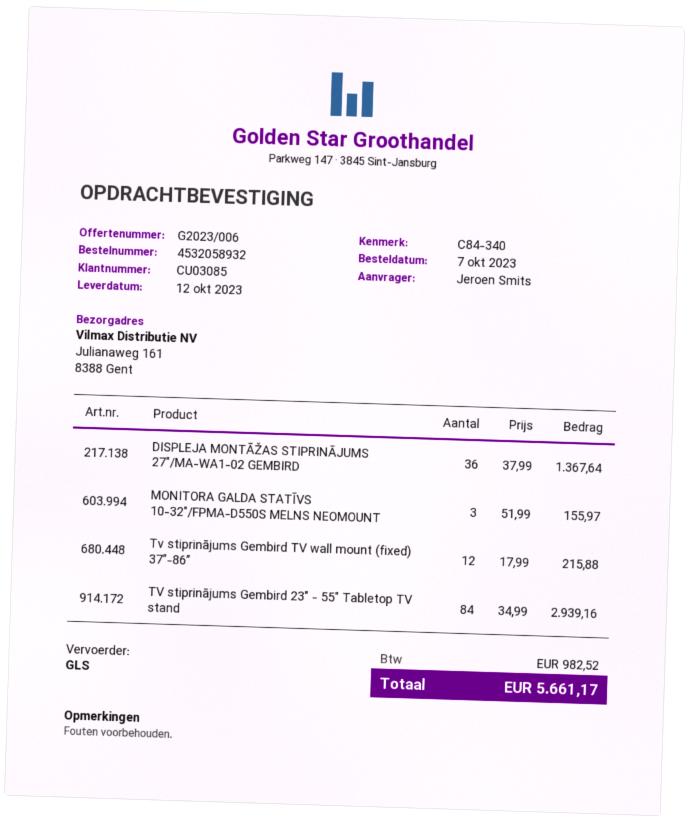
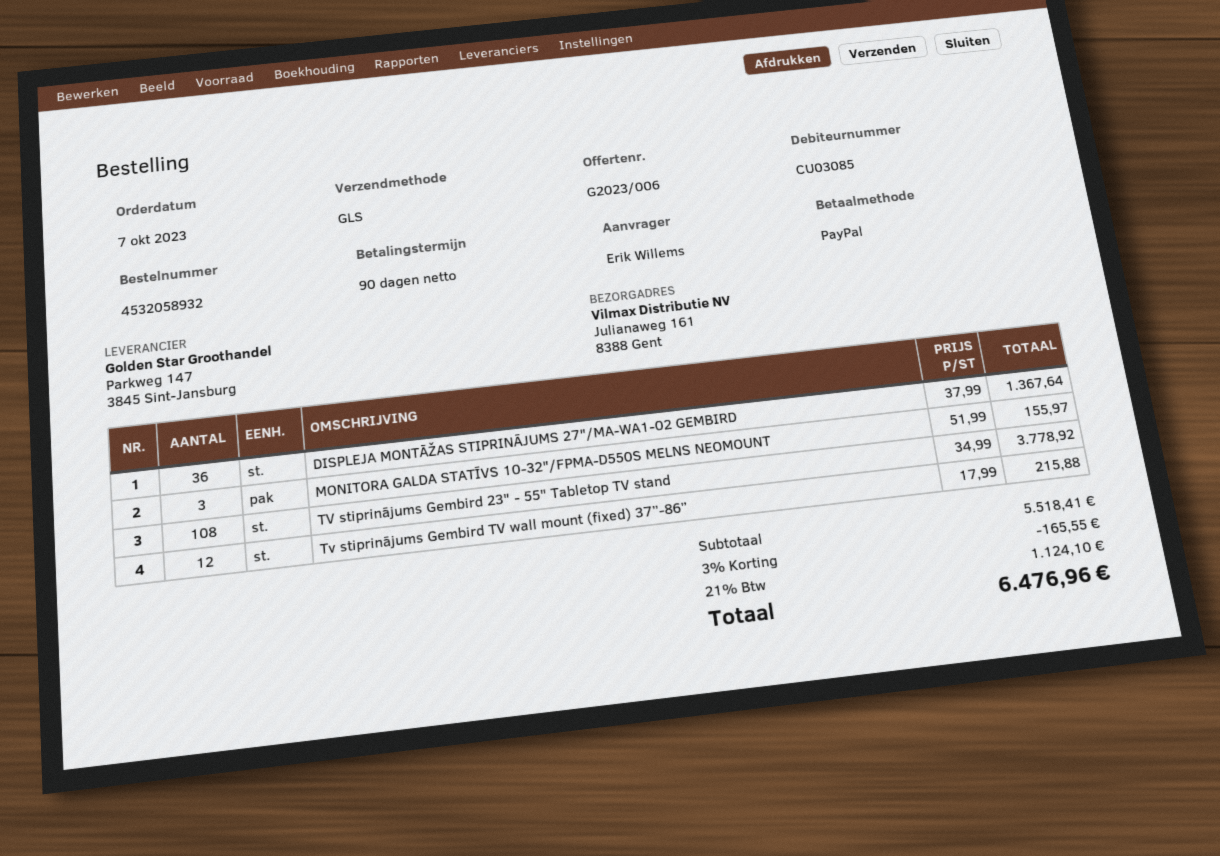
ordered by: Jeroen Smits -> Erik Willems
TV stiprinājums Gembird 23" - 55" Tabletop TV stand: 84 x 34.99 = 2939.16 -> 108 x 34.99 = 3778.92
discount: none -> 3% = 165.55
tax: 982.52 -> 1124.10
total: 5661.17 -> 6476.96

